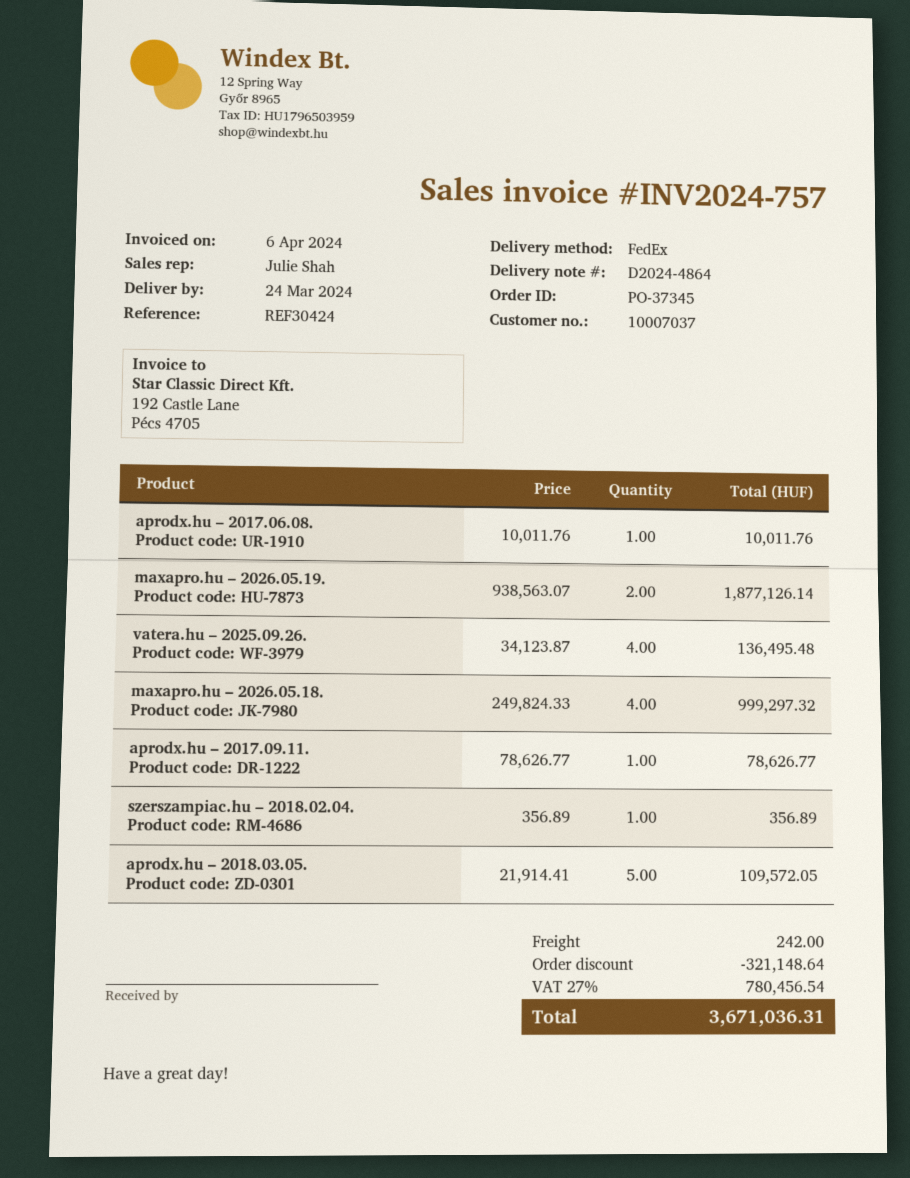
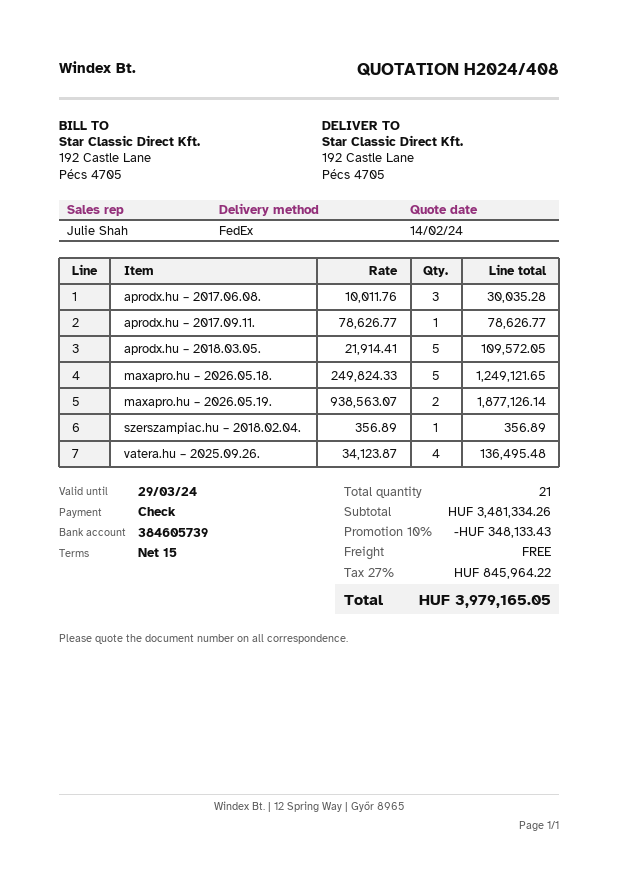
aprodx.hu – 2017.06.08.: 1 x 10011.76 = 10011.76 -> 3 x 10011.76 = 30035.28
maxapro.hu – 2026.05.18.: 4 x 249824.33 = 999297.32 -> 5 x 249824.33 = 1249121.65
discount: 321148.64 -> 348133.43
shipping: 242.00 -> 0.00
tax: 27% = 780456.54 -> 27% = 845964.22
total: 3671036.31 -> 3979165.05

